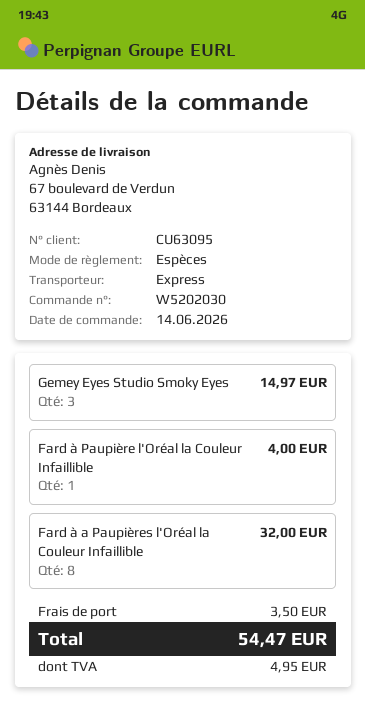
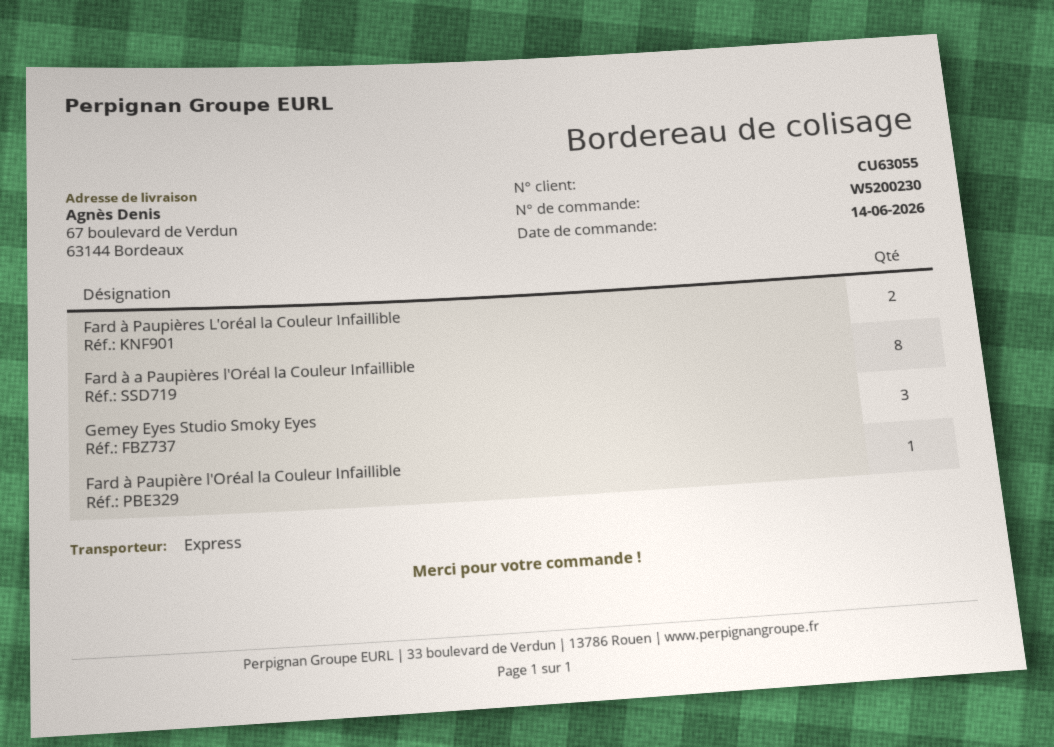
order number: W5202030 -> W5200230
customer number: CU63095 -> CU63055
Fard à Paupières L'oréal la Couleur Infaillible: none -> 2

